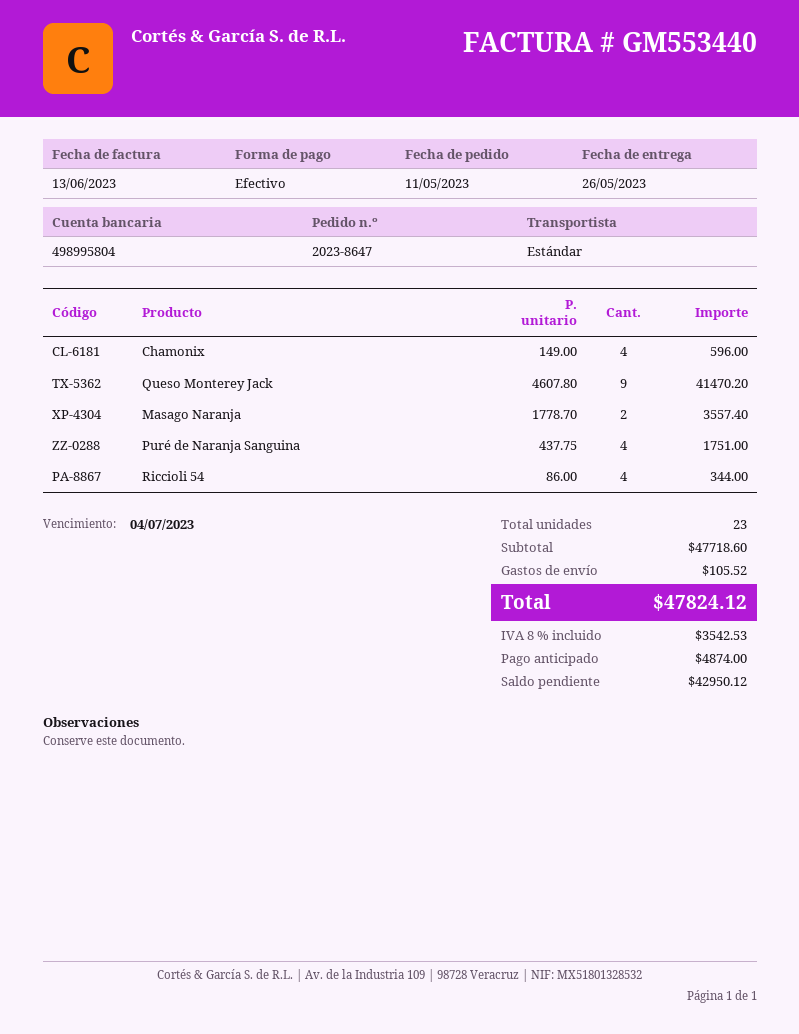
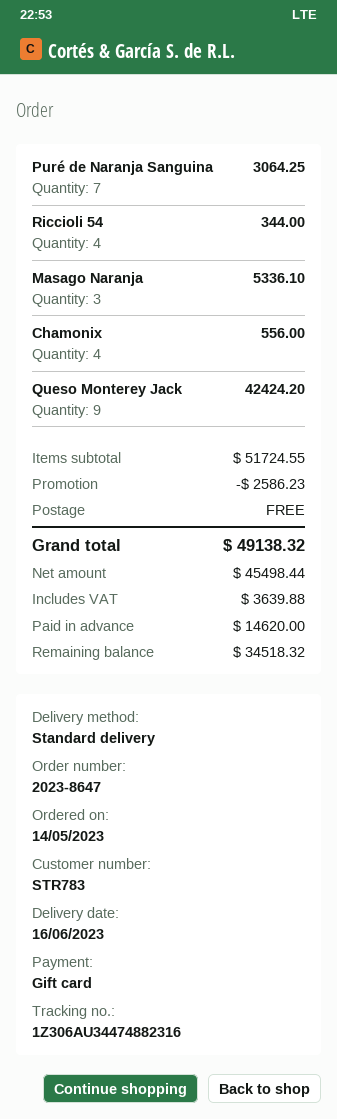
order date: 2023-05-11 -> 2023-05-14
delivery date: 2023-05-26 -> 2023-06-16
payment method: cash -> gift card
Chamonix: 4 for 596.00 -> 4 for 556.00
Queso Monterey Jack: 9 for 41470.20 -> 9 for 42424.20
Masago Naranja: 2 for 3557.40 -> 3 for 5336.10
Puré de Naranja Sanguina: 4 for 1751.00 -> 7 for 3064.25
subtotal: 47718.60 -> 51724.55
discount: none -> 2586.23
shipping: 105.52 -> 0.00
tax: 3542.53 -> 3639.88
total: 47824.12 -> 49138.32
deposit: 4874.00 -> 14620.00
balance: 42950.12 -> 34518.32

